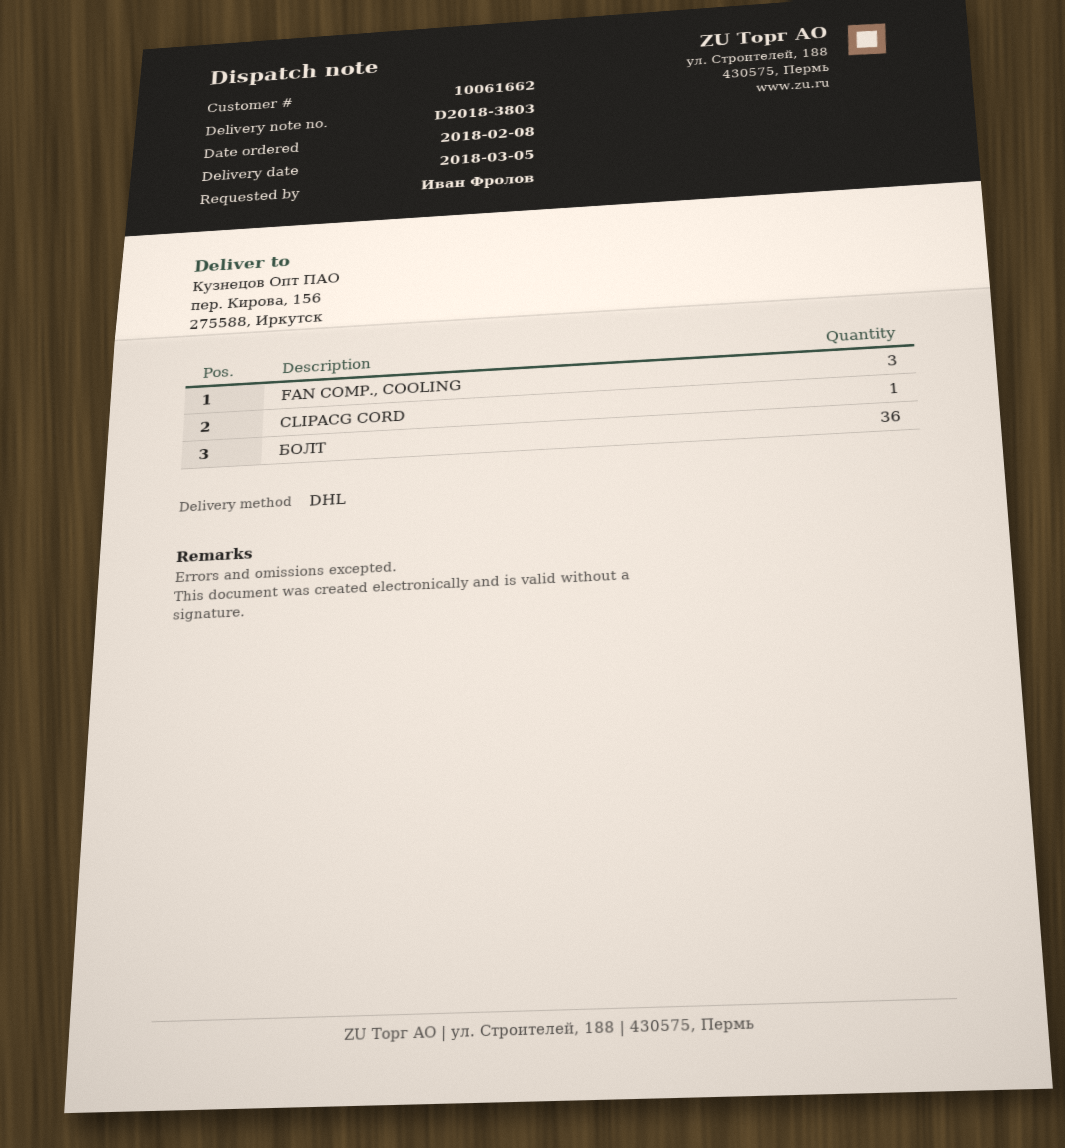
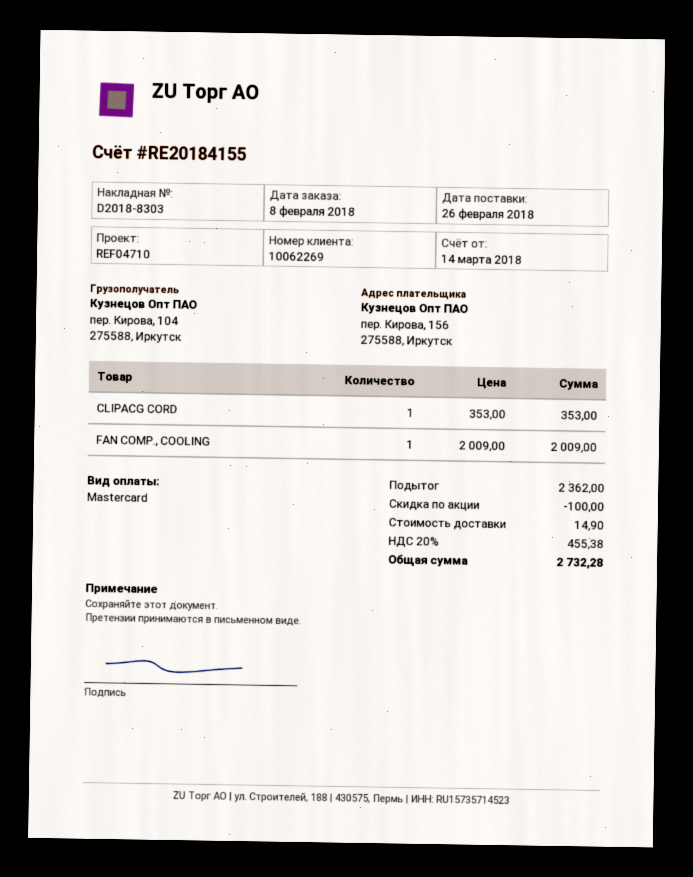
delivery note number: D2018-3803 -> D2018-8303
delivery date: 2018-03-05 -> 2018-02-26
customer number: 10061662 -> 10062269
ship to: пер. Кирова, 156, 275588, Иркутск -> пер. Кирова, 104, 275588, Иркутск
FAN COMP., COOLING: 3 -> 1
БОЛТ: 36 -> none

